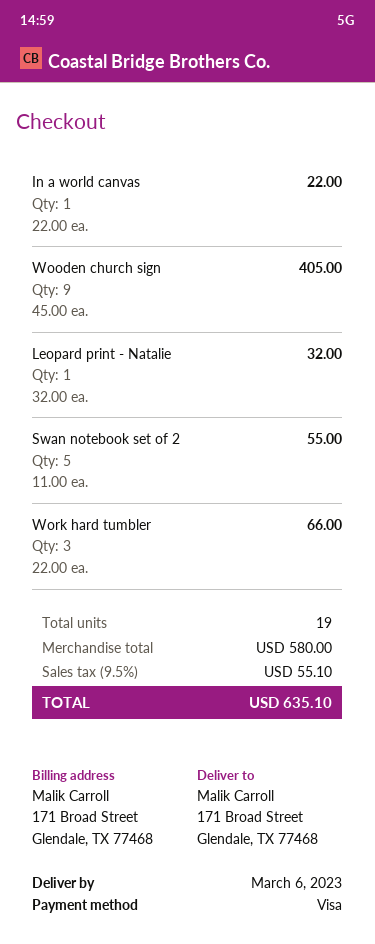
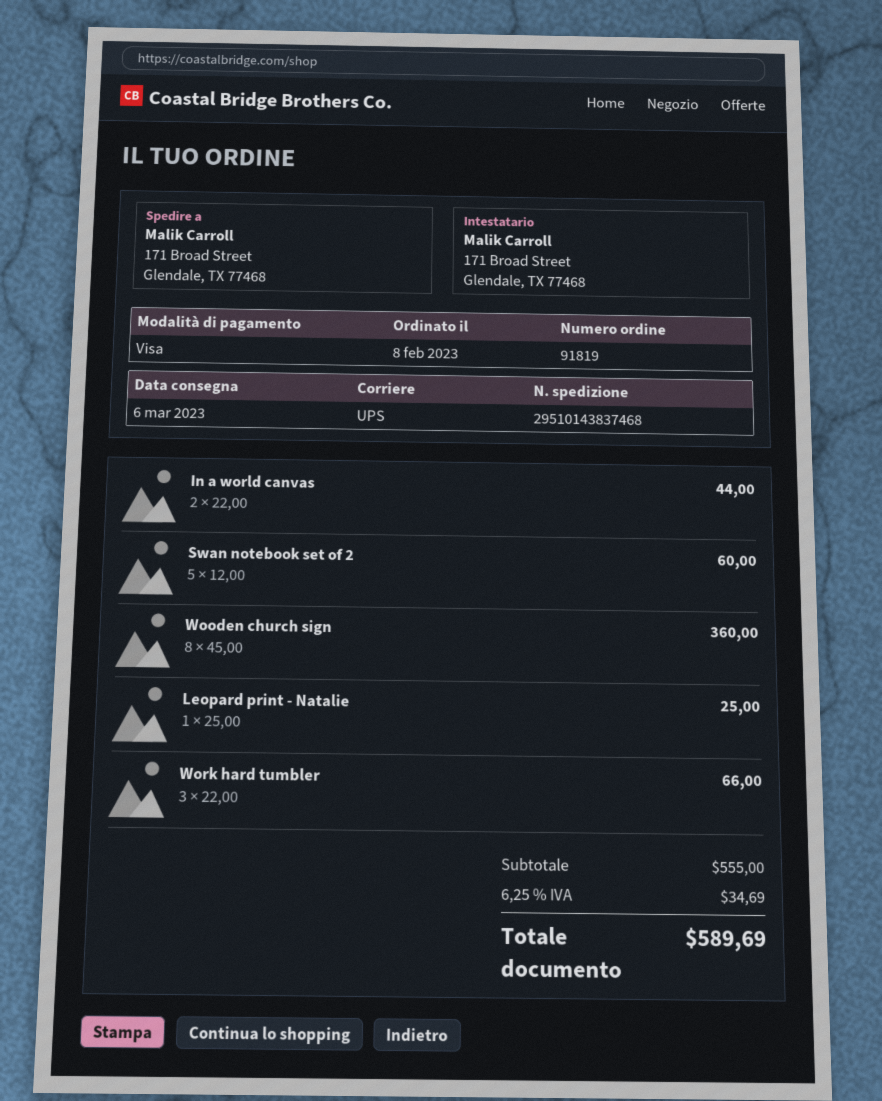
In a world canvas: 1 x 22.00 = 22.00 -> 2 x 22.00 = 44.00
Wooden church sign: 9 x 45.00 = 405.00 -> 8 x 45.00 = 360.00
Leopard print - Natalie: 1 x 32.00 = 32.00 -> 1 x 25.00 = 25.00
Swan notebook set of 2: 5 x 11.00 = 55.00 -> 5 x 12.00 = 60.00
subtotal: 580.00 -> 555.00
tax: 9.5% = 55.10 -> 6.25% = 34.69
total: 635.10 -> 589.69

